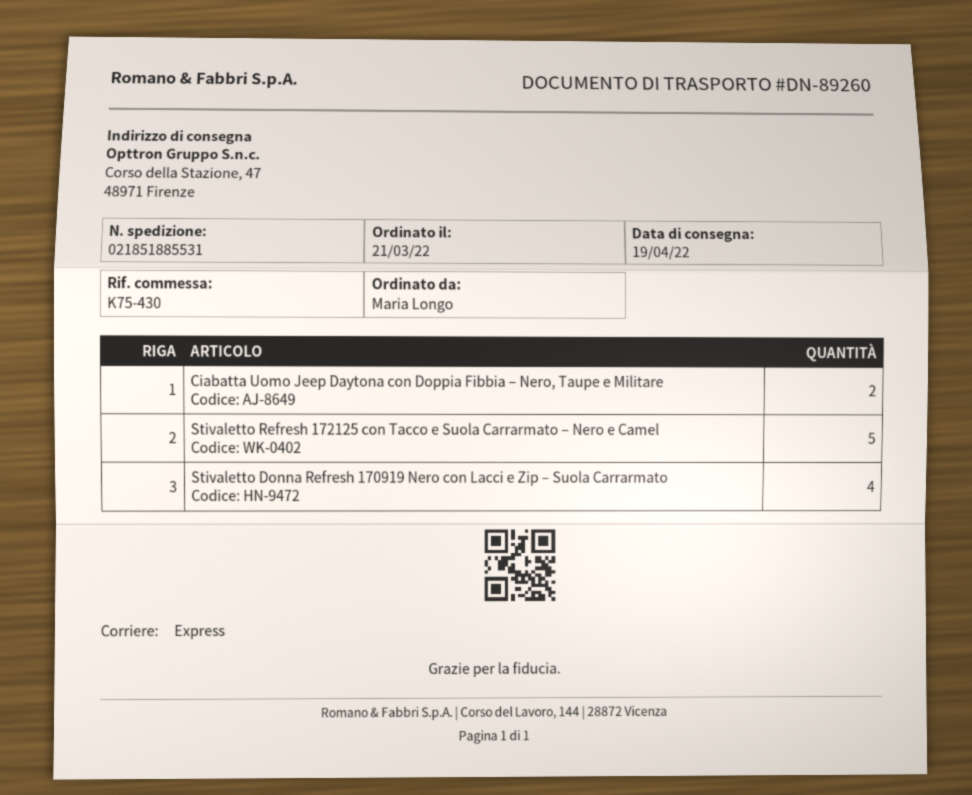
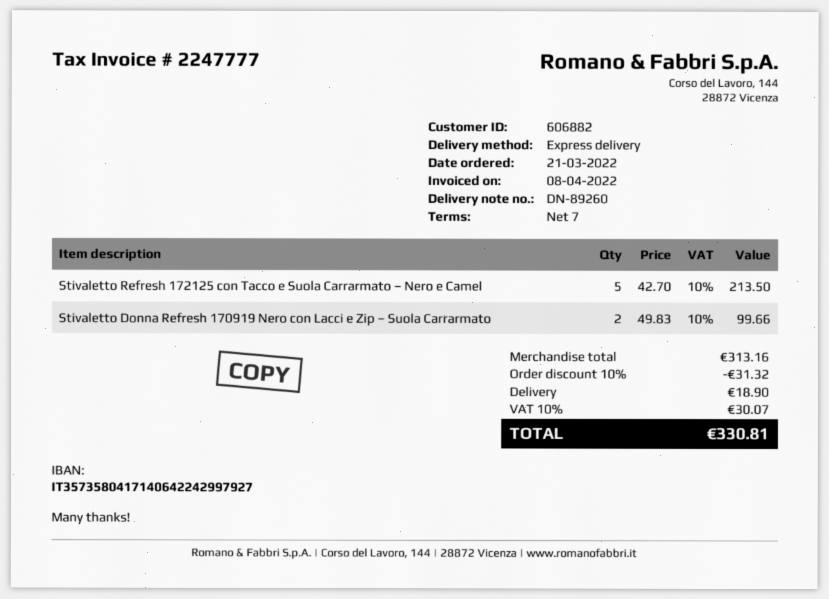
Ciabatta Uomo Jeep Daytona con Doppia Fibbia – Nero, Taupe e Militare: 2 -> none
Stivaletto Donna Refresh 170919 Nero con Lacci e Zip – Suola Carrarmato: 4 -> 2

